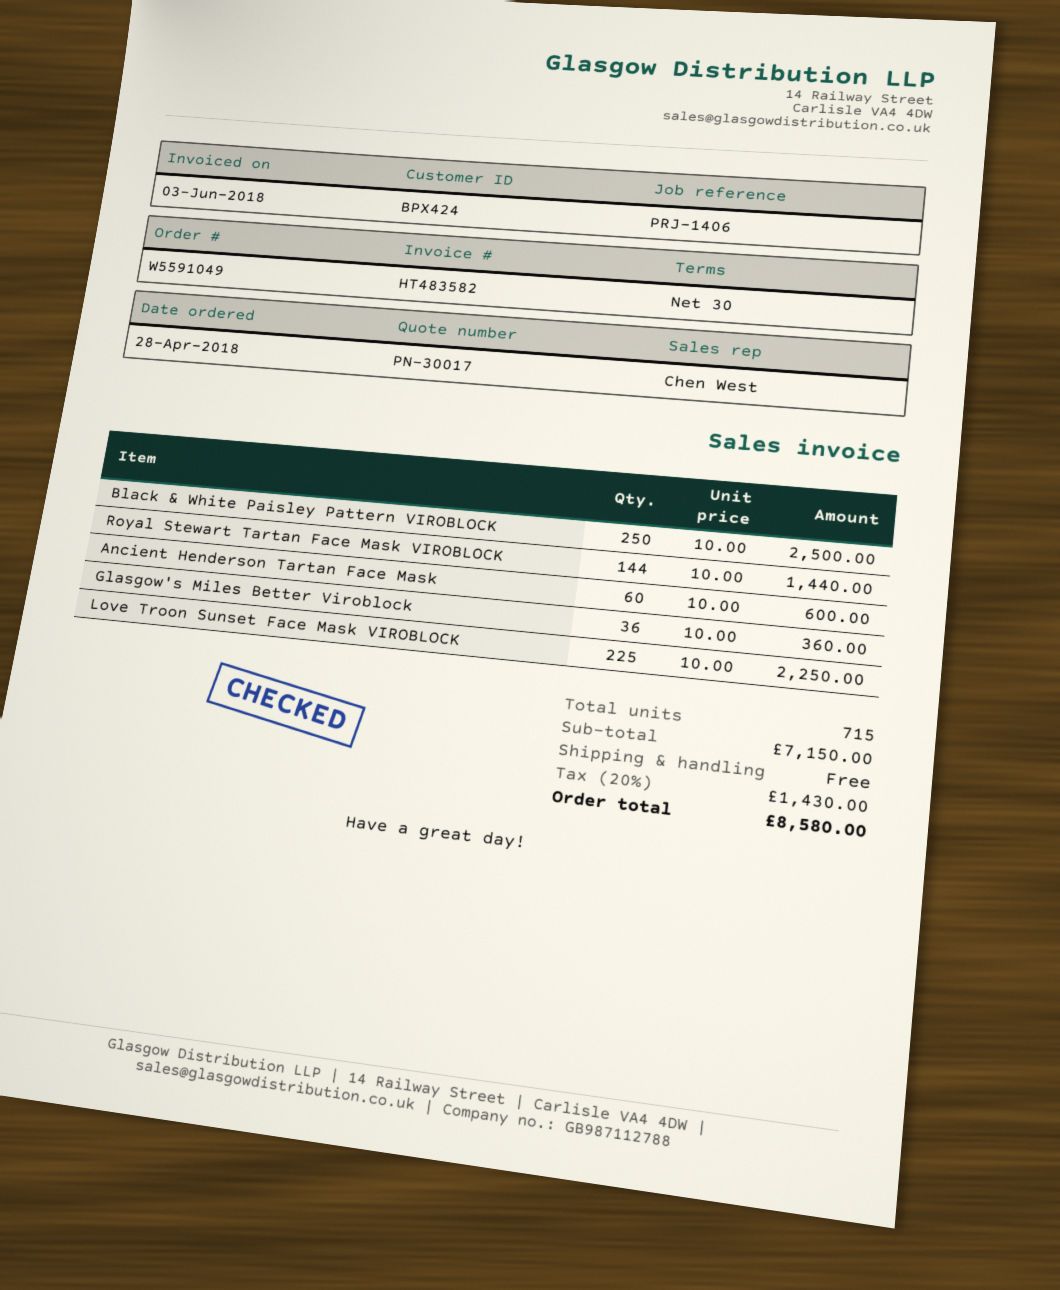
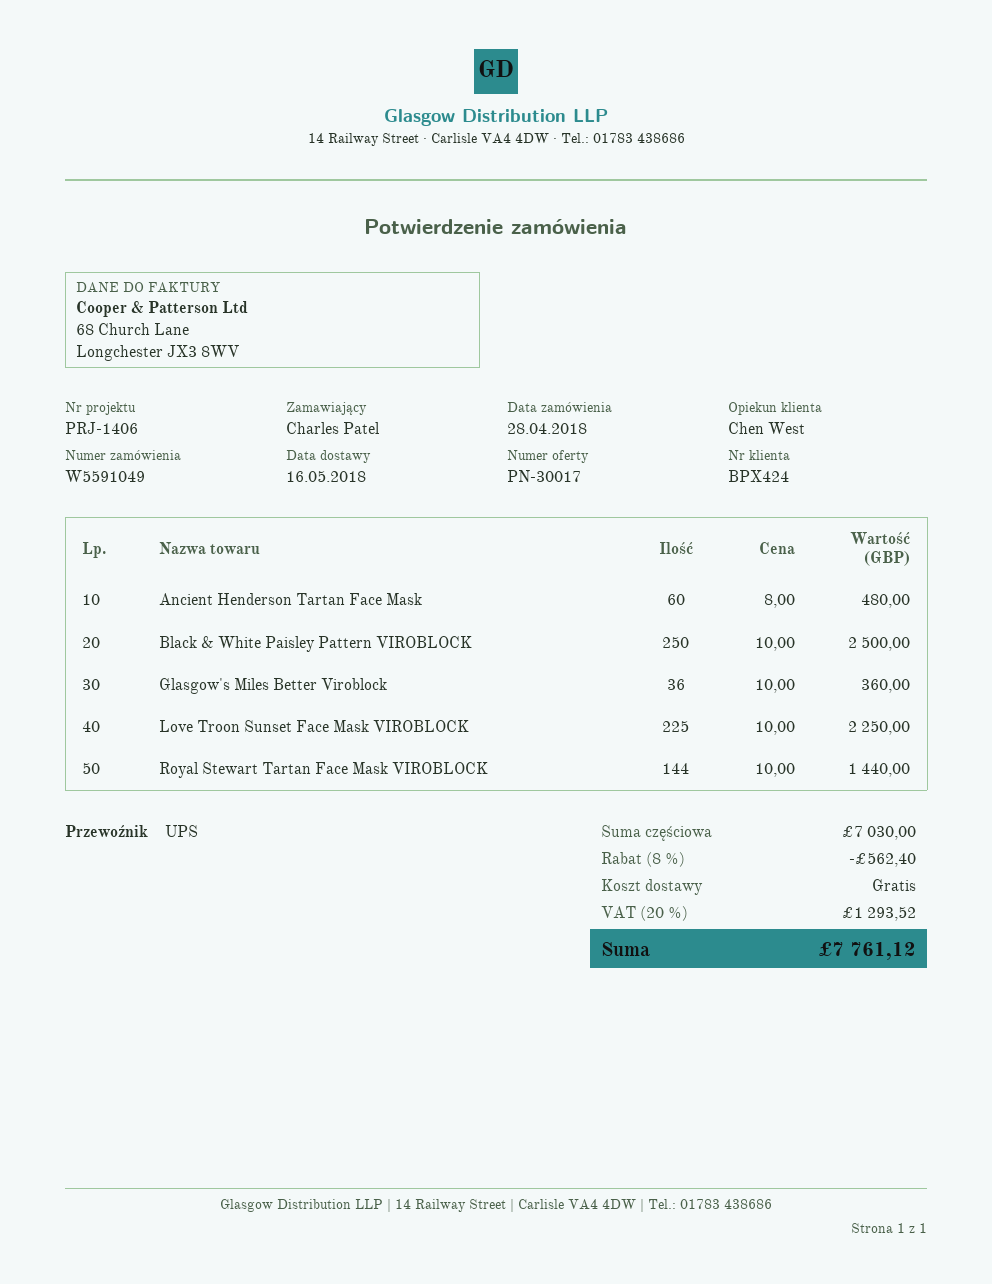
Ancient Henderson Tartan Face Mask: 60 x 10.00 = 600.00 -> 60 x 8.00 = 480.00
subtotal: 7150.00 -> 7030.00
discount: none -> 8% = 562.40
tax: 20% = 1430.00 -> 20% = 1293.52
total: 8580.00 -> 7761.12

